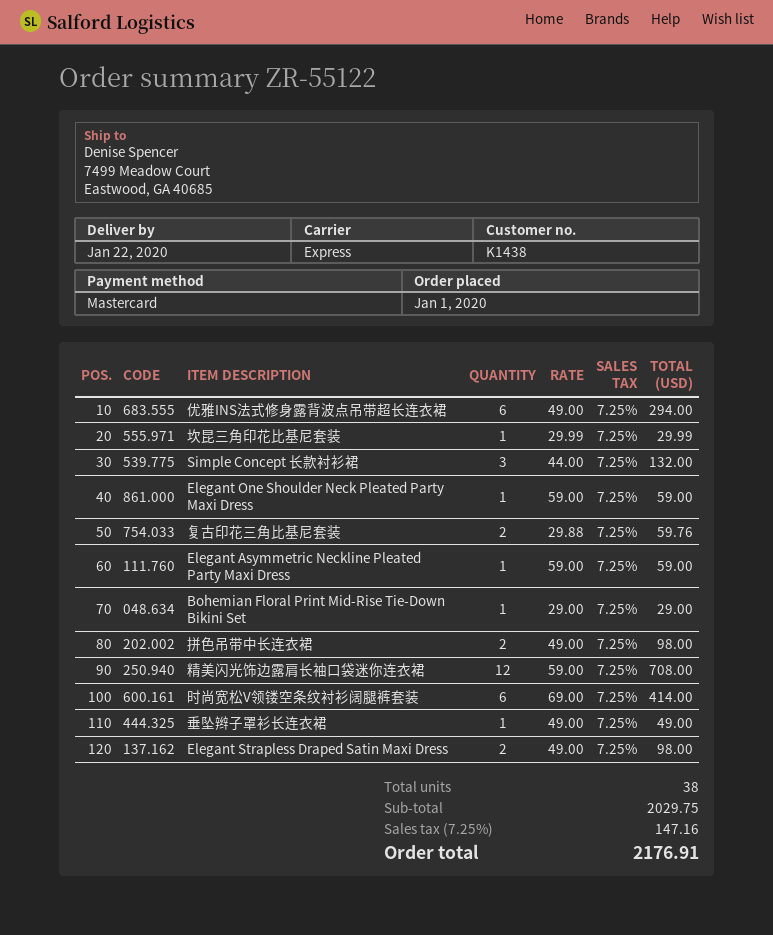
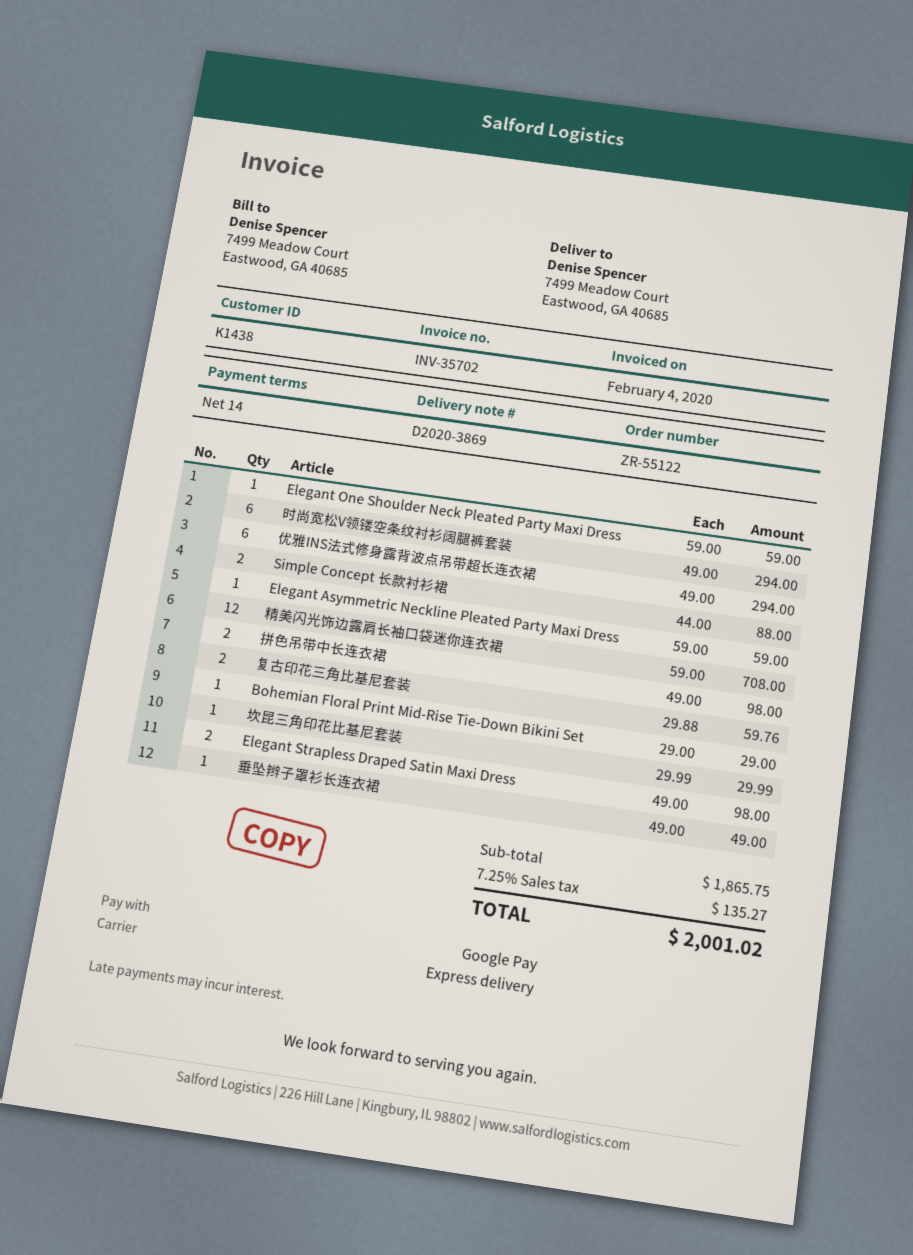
payment method: Mastercard -> Google Pay
Simple Concept 长款衬衫裙: 3 x 44.00 = 132.00 -> 2 x 44.00 = 88.00
时尚宽松V领镂空条纹衬衫阔腿裤套装: 6 x 69.00 = 414.00 -> 6 x 49.00 = 294.00
subtotal: 2029.75 -> 1865.75
tax: 7.25% = 147.16 -> 7.25% = 135.27
total: 2176.91 -> 2001.02

